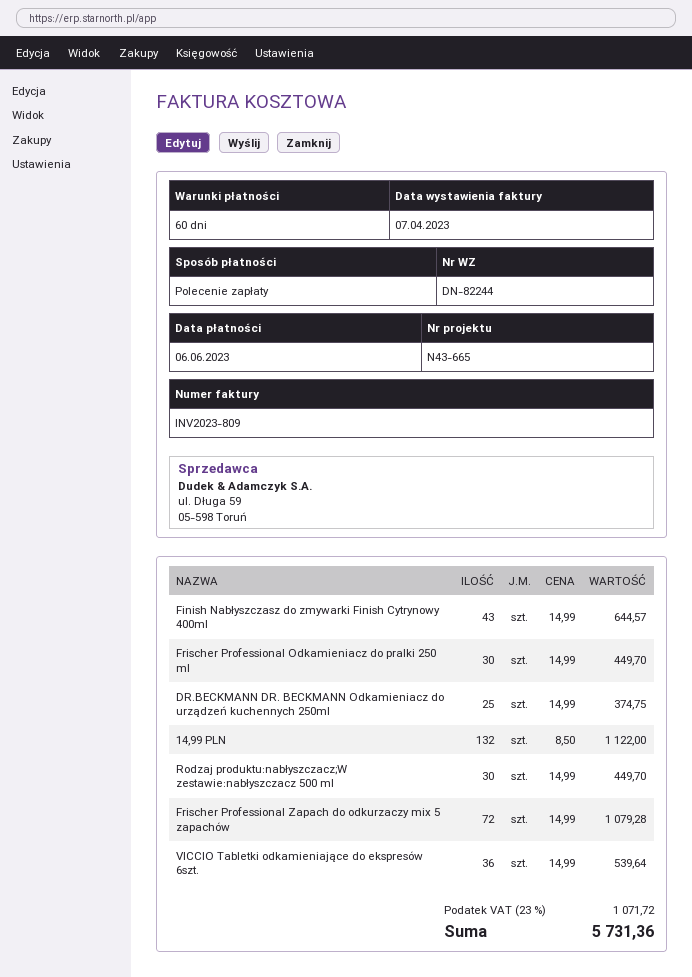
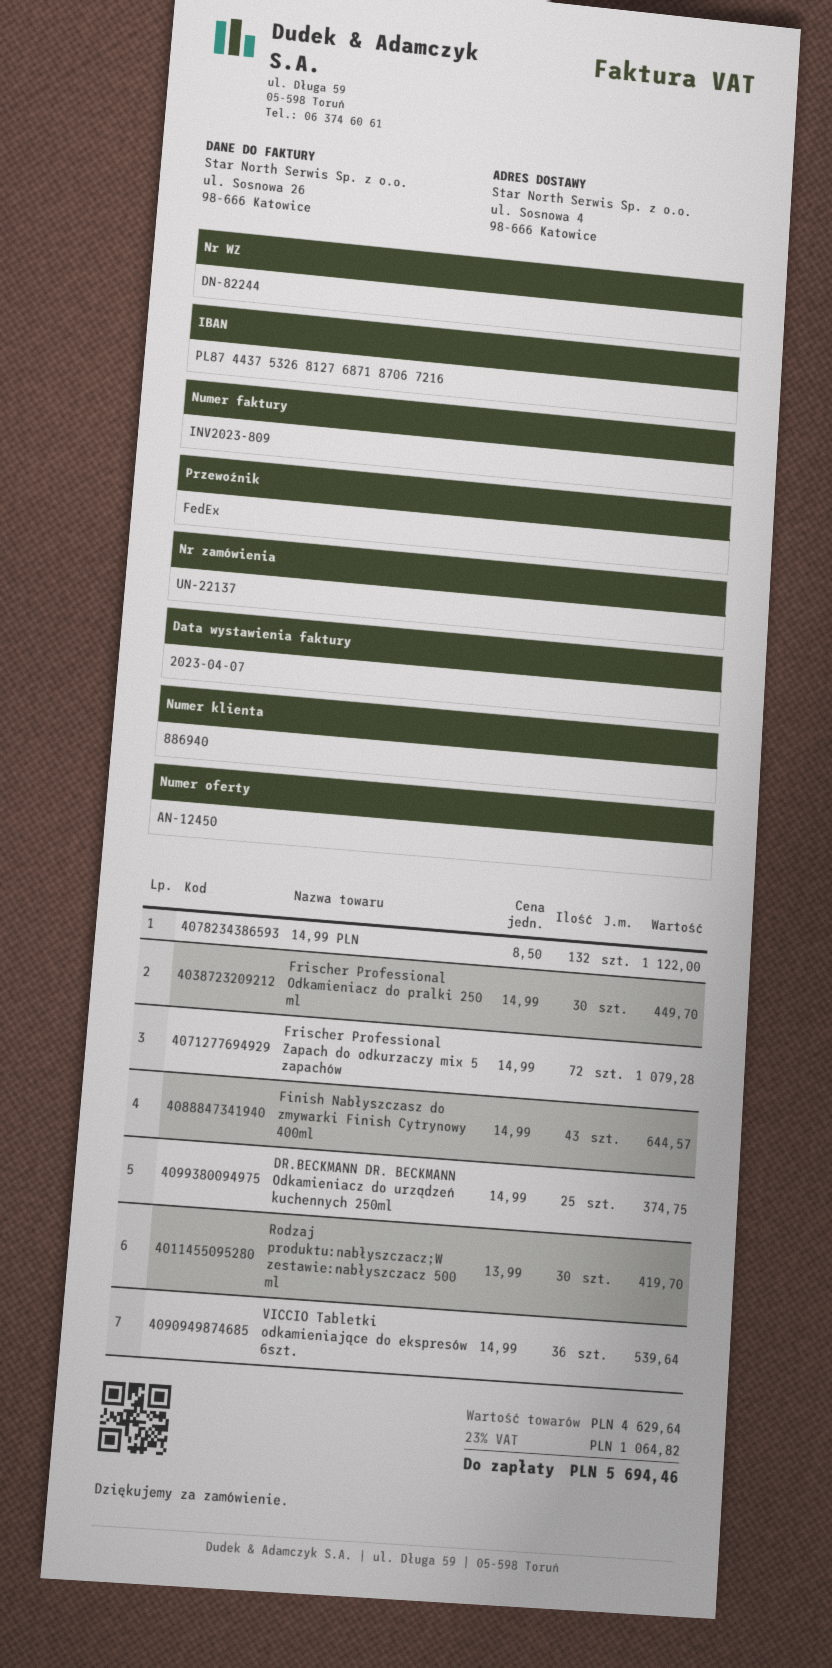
Rodzaj produktu:nabłyszczacz;W zestawie:nabłyszczacz 500 ml: 30 x 14.99 = 449.70 -> 30 x 13.99 = 419.70
tax: 23% = 1071.72 -> 23% = 1064.82
total: 5731.36 -> 5694.46

